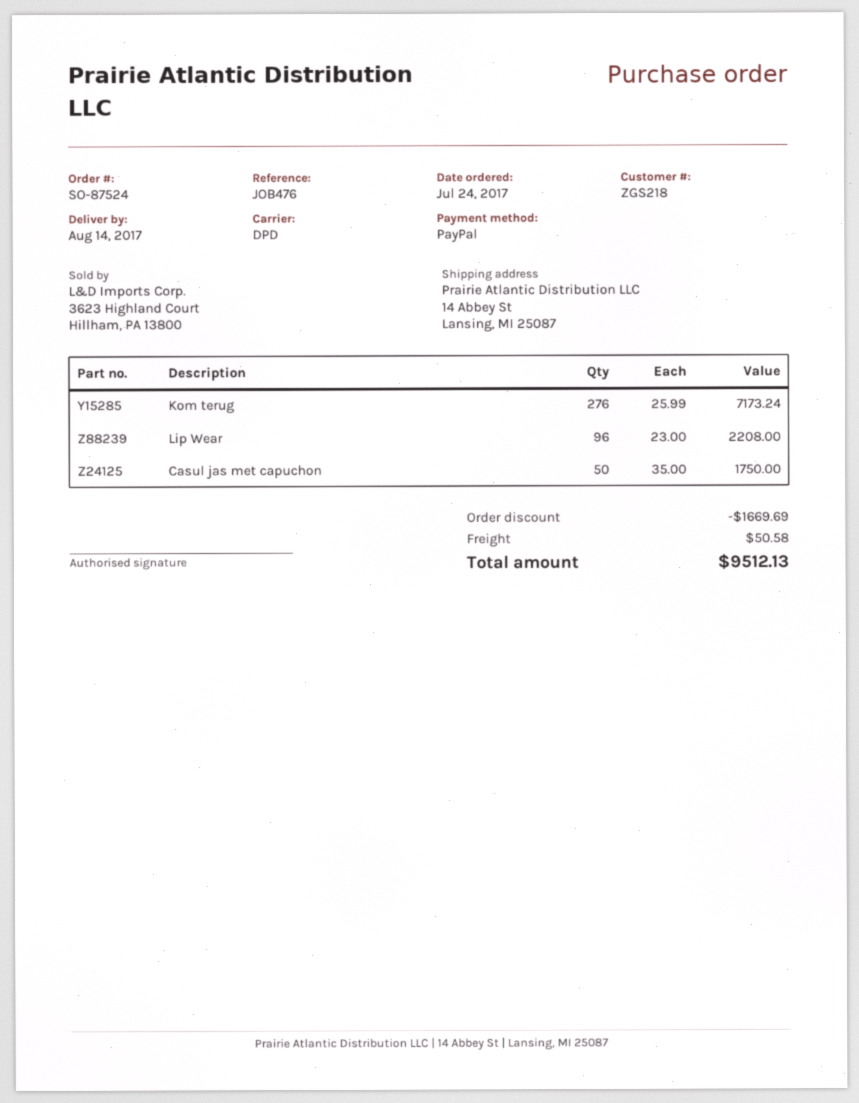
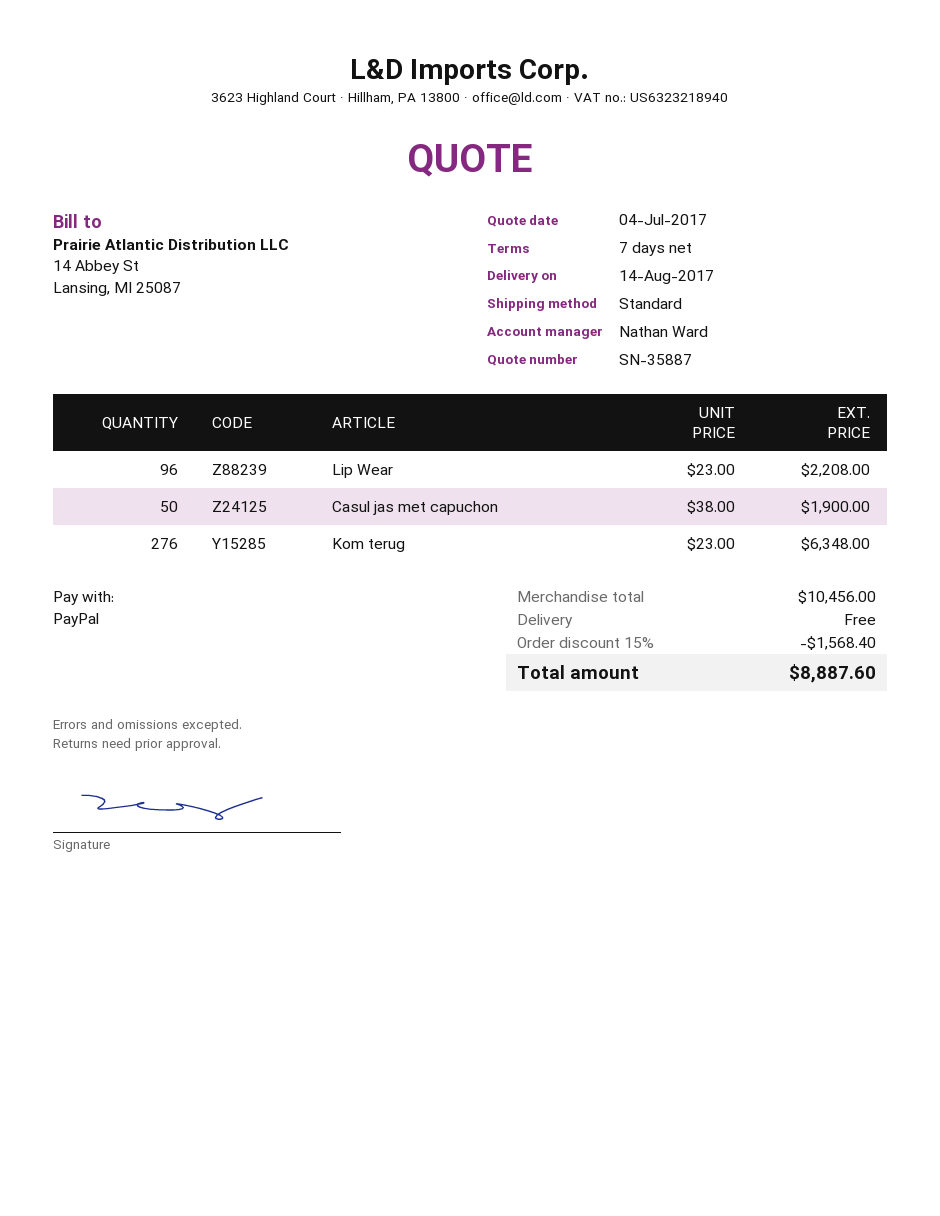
shipping method: DPD -> standard
Kom terug: 276 x 25.99 = 7173.24 -> 276 x 23.00 = 6348.00
Casul jas met capuchon: 50 x 35.00 = 1750.00 -> 50 x 38.00 = 1900.00
discount: 1669.69 -> 1568.40
shipping: 50.58 -> 0.00
total: 9512.13 -> 8887.60

